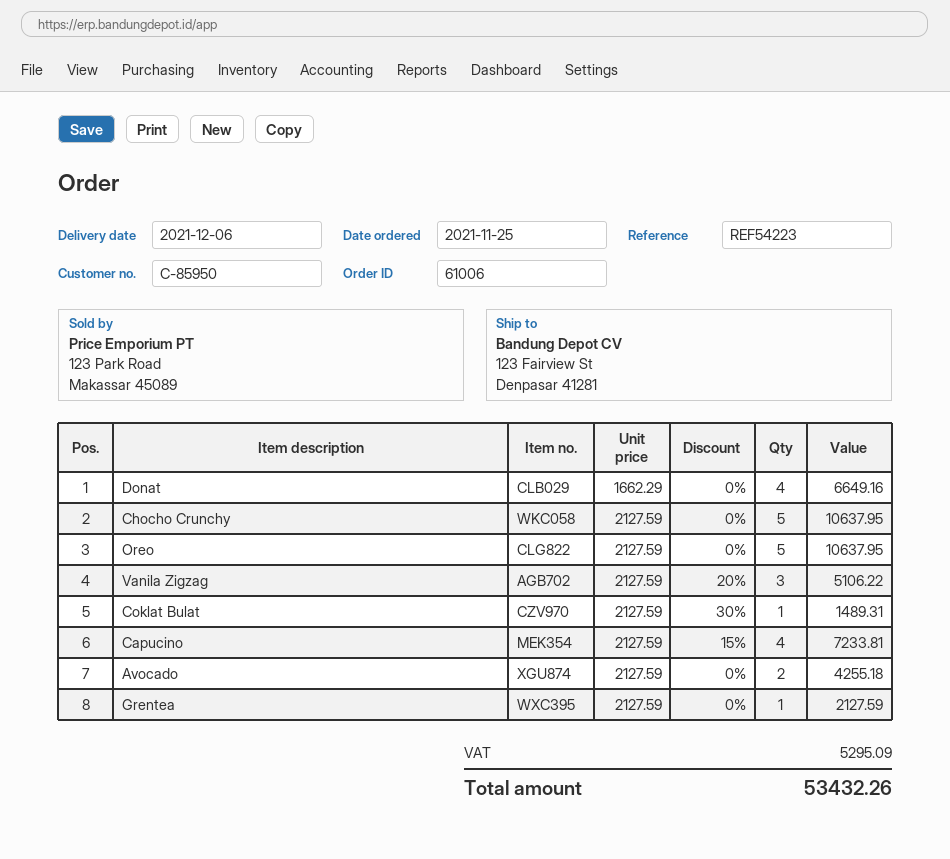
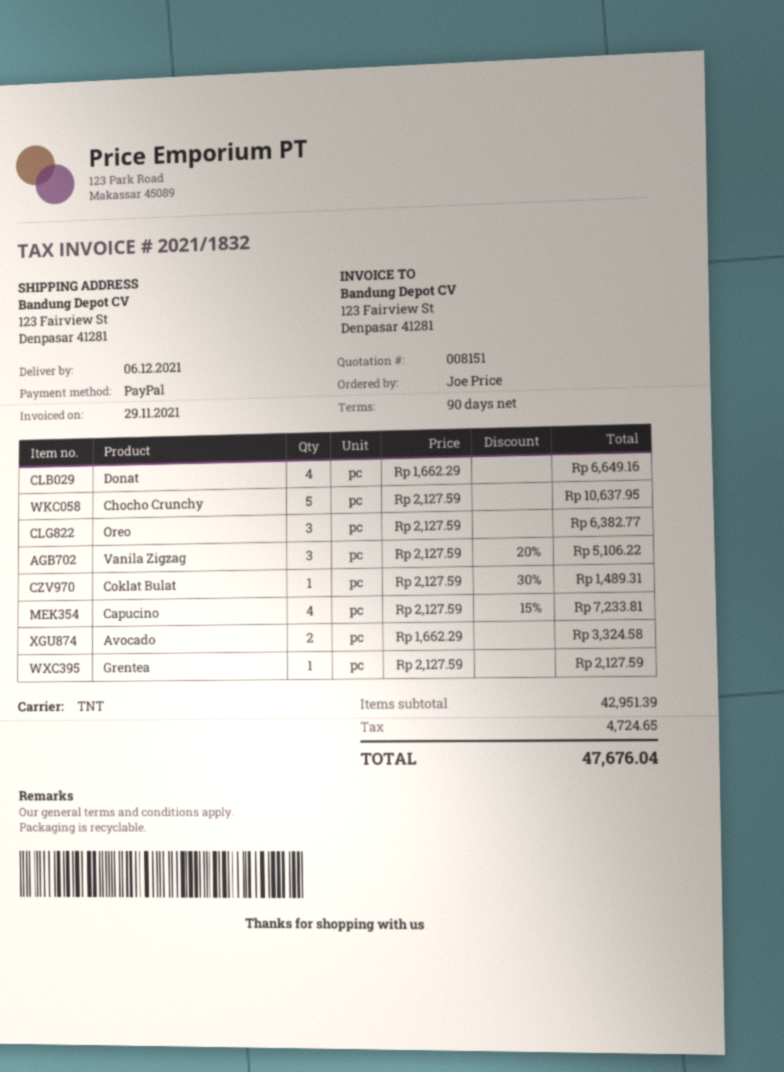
Oreo: 5 x 2127.59 = 10637.95 -> 3 x 2127.59 = 6382.77
Avocado: 2 x 2127.59 = 4255.18 -> 2 x 1662.29 = 3324.58
tax: 5295.09 -> 4724.65
total: 53432.26 -> 47676.04

